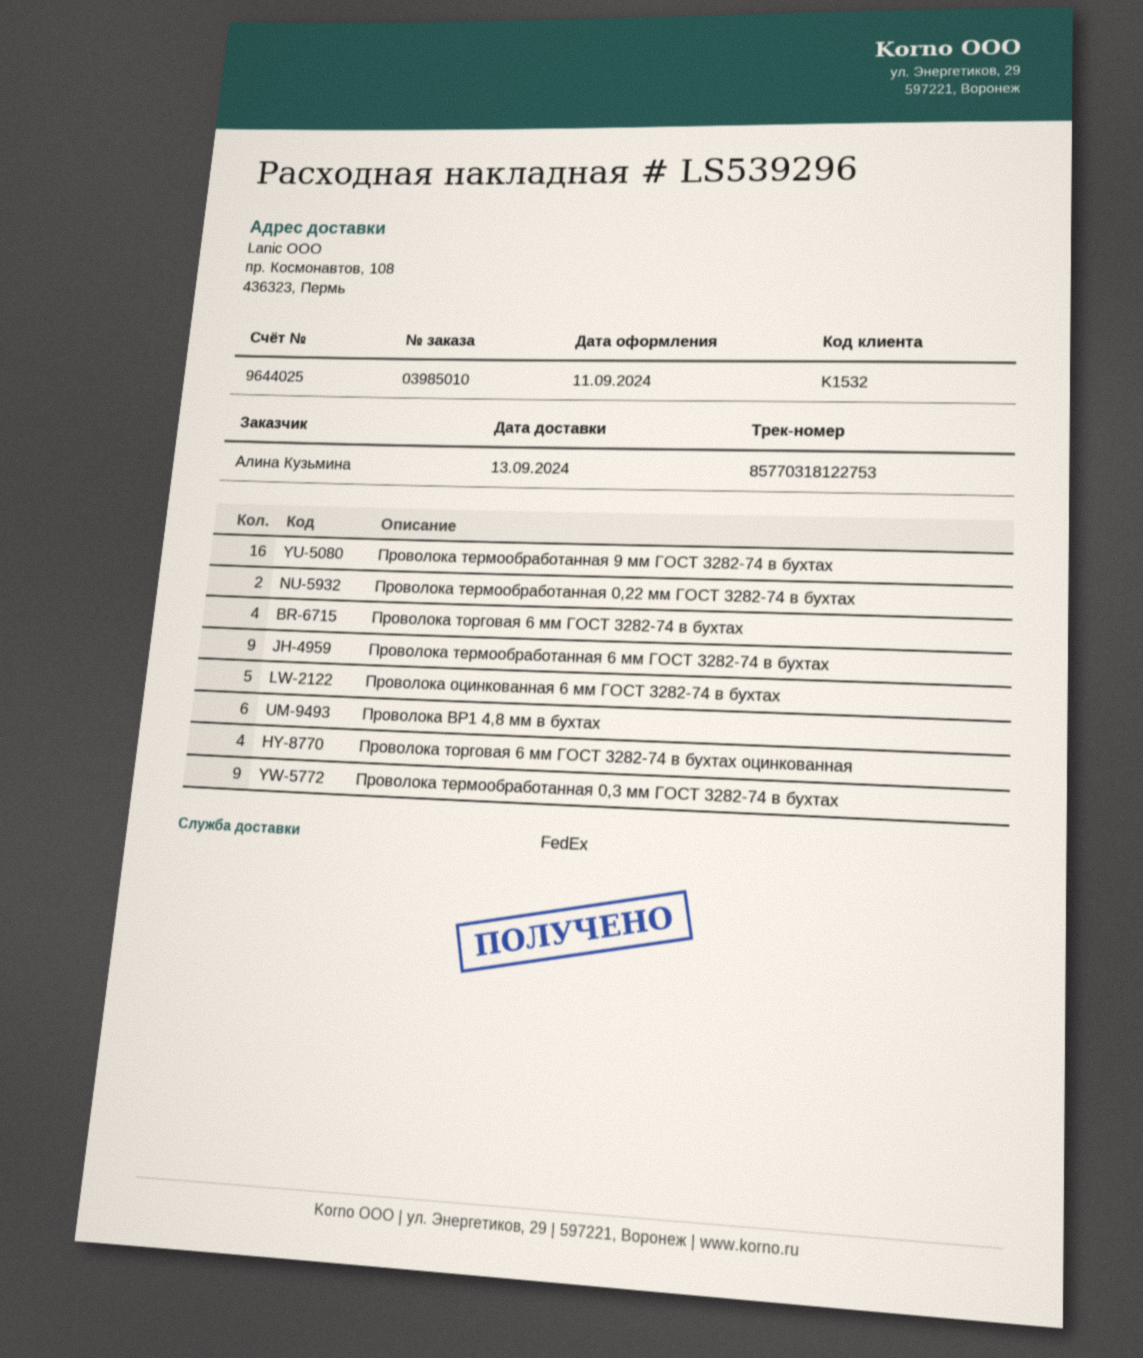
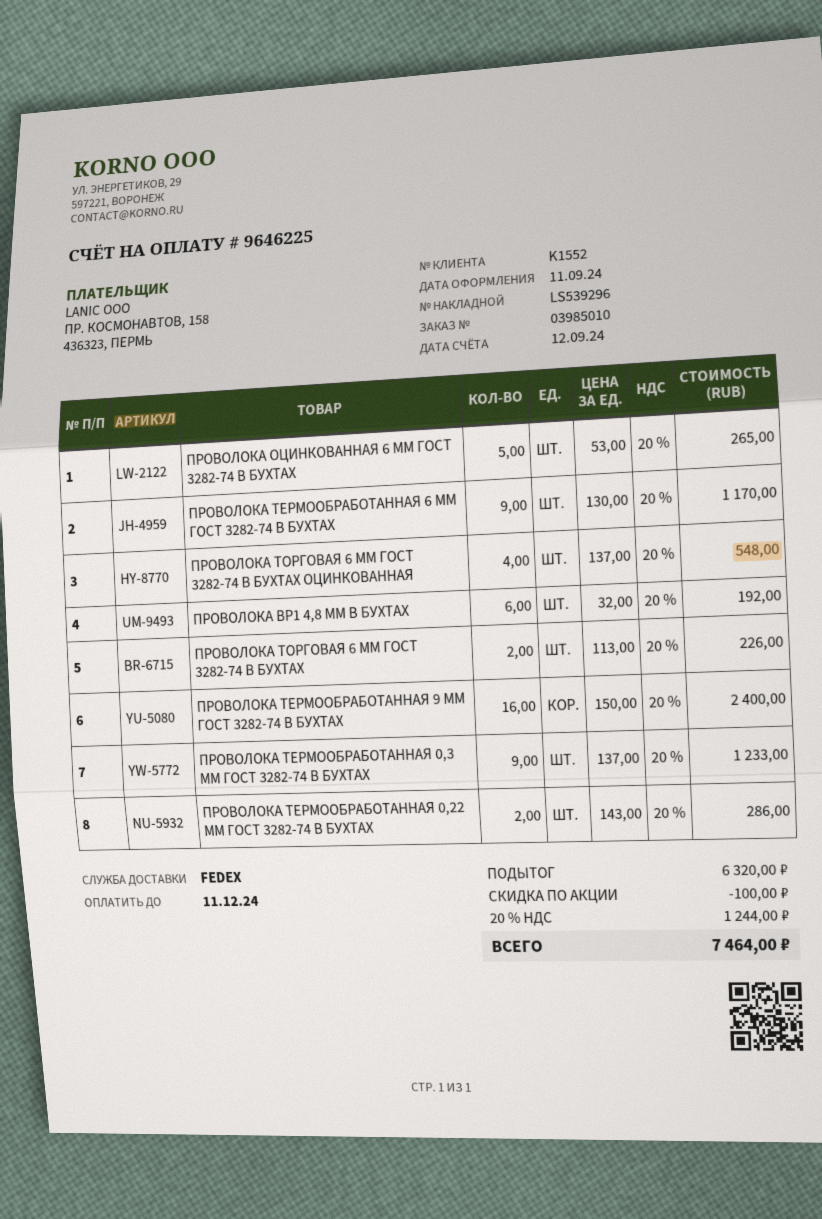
invoice number: 9644025 -> 9646225
customer number: K1532 -> K1552
Проволока торговая 6 мм ГОСТ 3282-74 в бухтах: 4 -> 2

